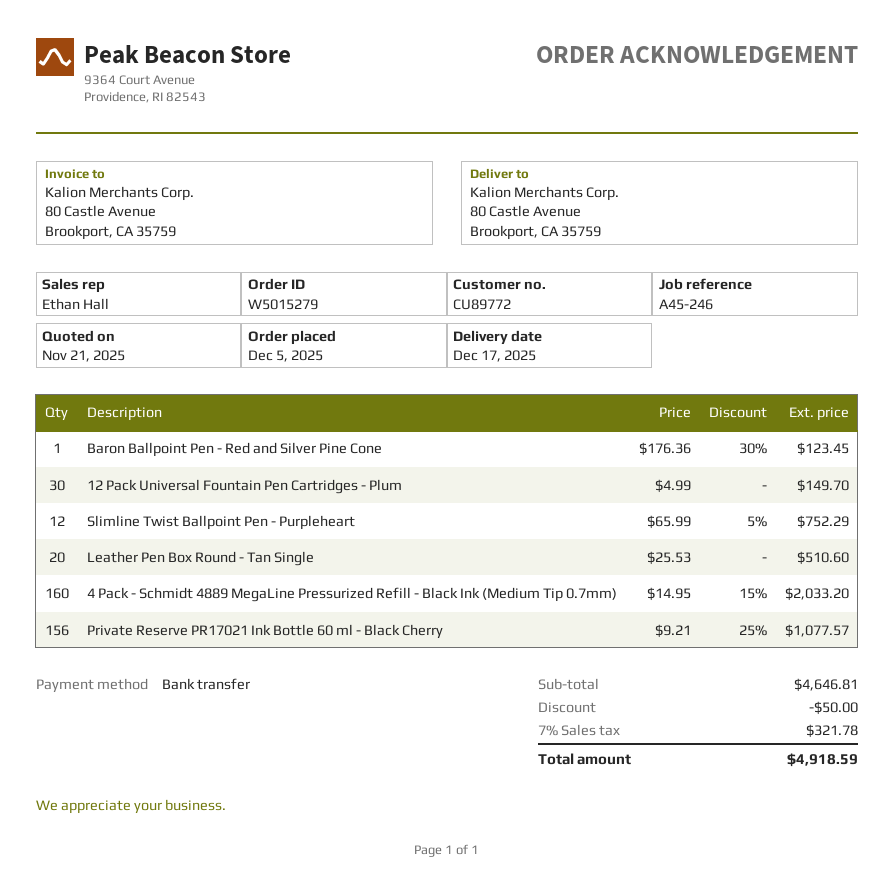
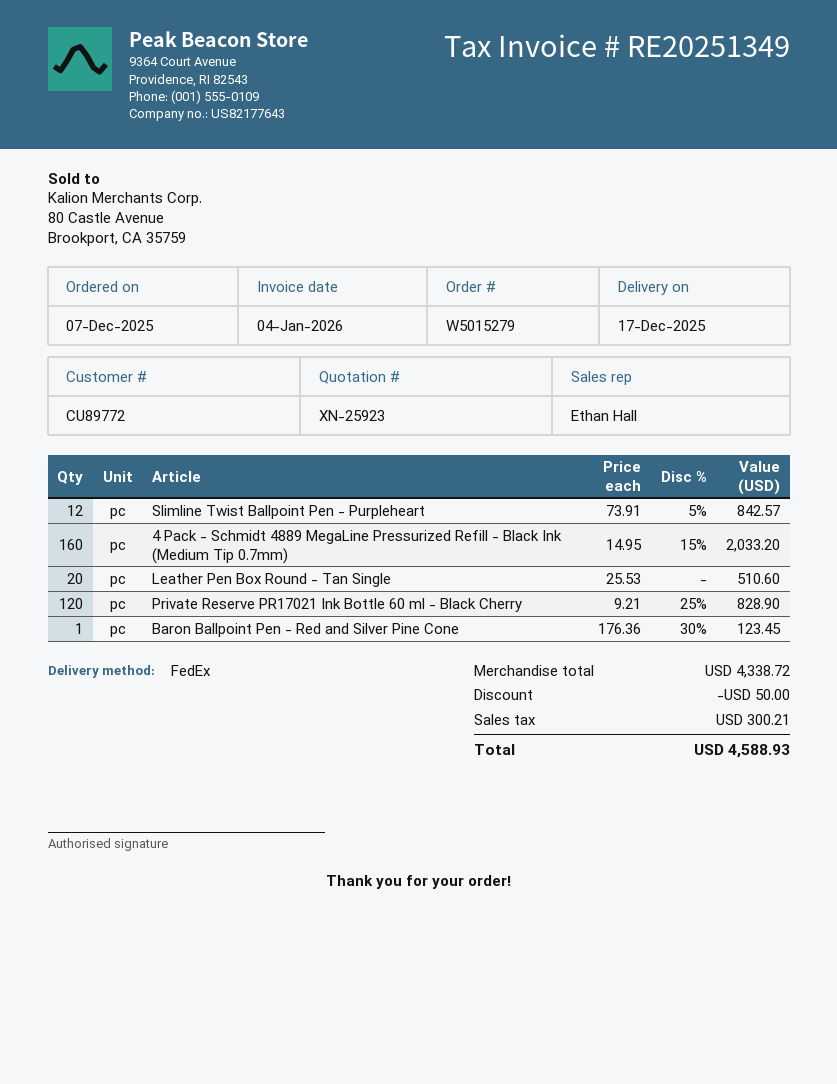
order date: 2025-12-05 -> 2025-12-07
12 Pack Universal Fountain Pen Cartridges - Plum: 30 x 4.99 = 149.70 -> none
Slimline Twist Ballpoint Pen - Purpleheart: 12 x 65.99 - 5% = 752.29 -> 12 x 73.91 - 5% = 842.57
Private Reserve PR17021 Ink Bottle 60 ml - Black Cherry: 156 x 9.21 - 25% = 1077.57 -> 120 x 9.21 - 25% = 828.90
subtotal: 4646.81 -> 4338.72
tax: 321.78 -> 300.21
total: 4918.59 -> 4588.93

